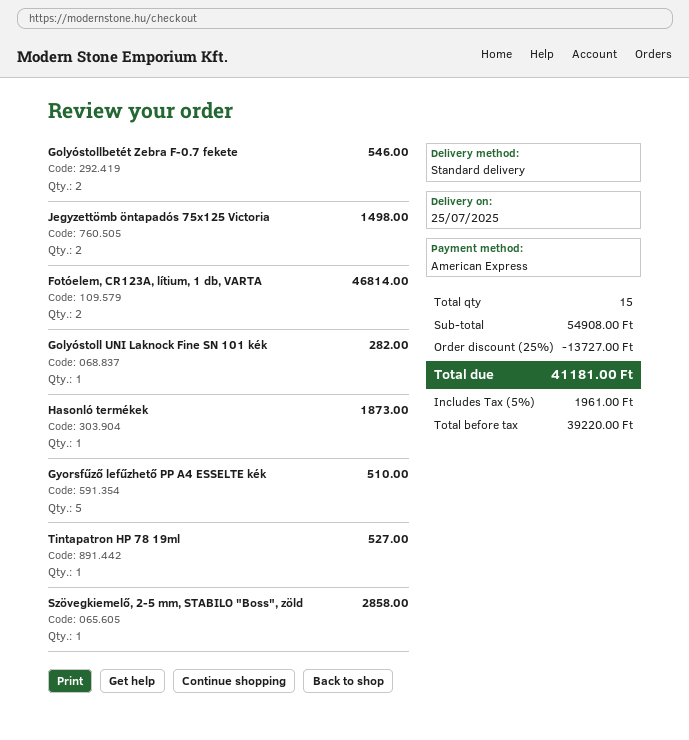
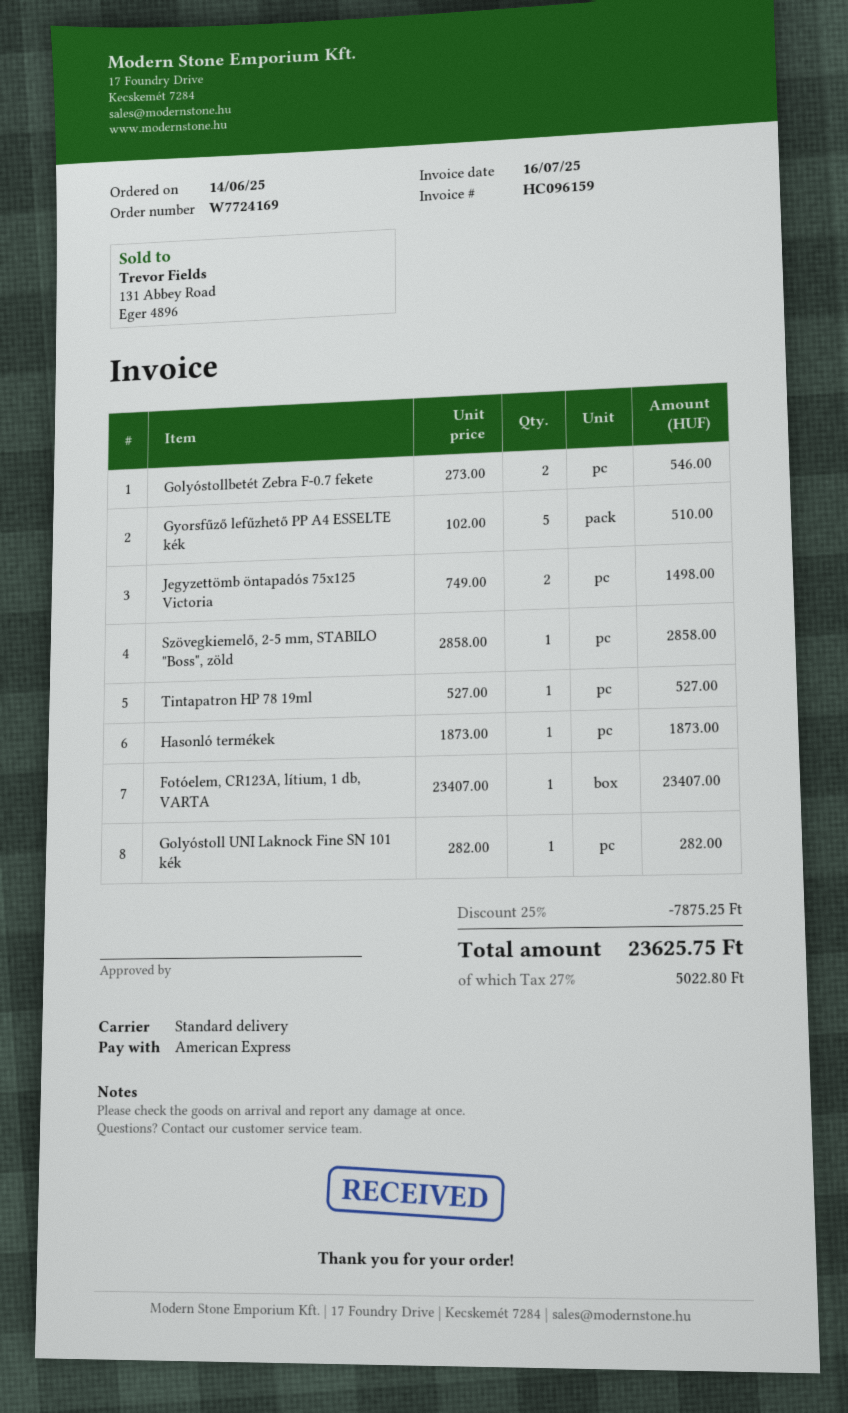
Fotóelem, CR123A, lítium, 1 db, VARTA: 2 for 46814.00 -> 1 for 23407.00
discount: 25% = 13727.00 -> 25% = 7875.25
tax: 5% = 1961.00 -> 27% = 5022.80
total: 41181.00 -> 23625.75

